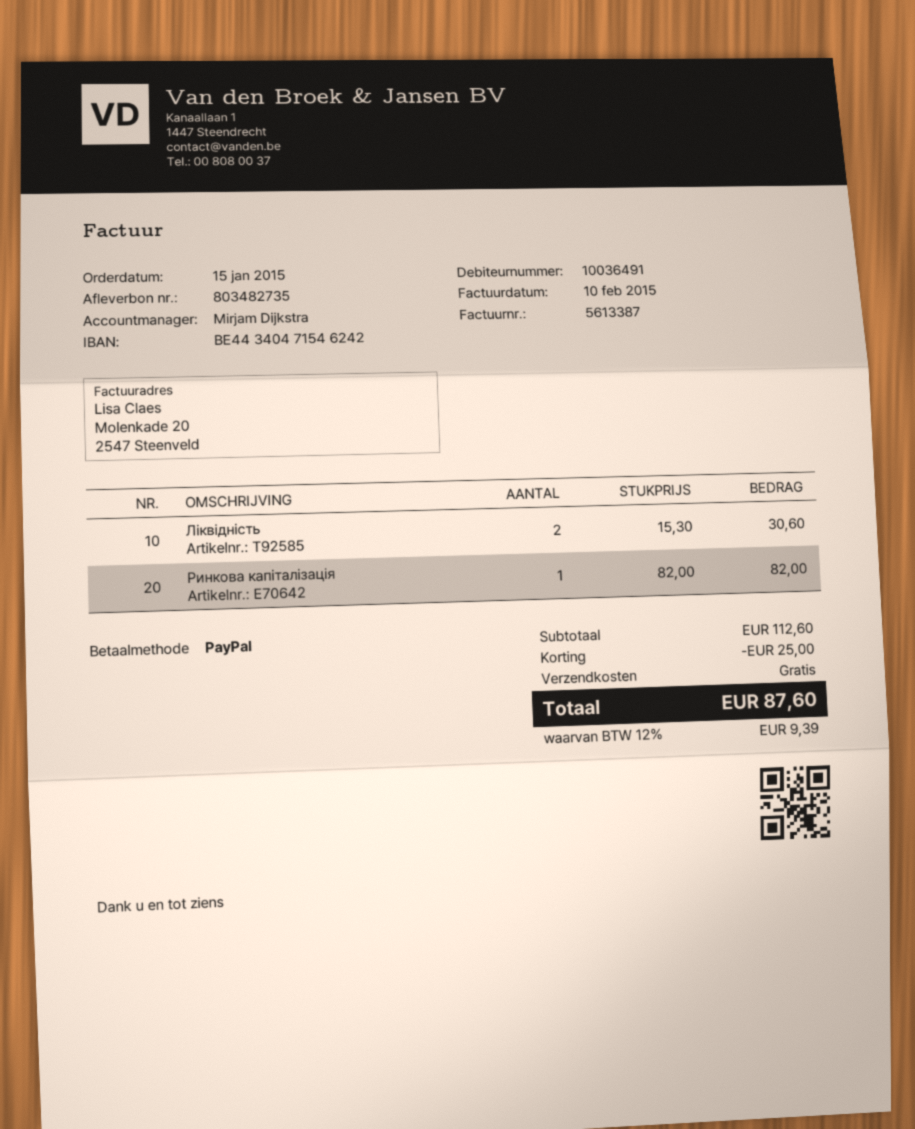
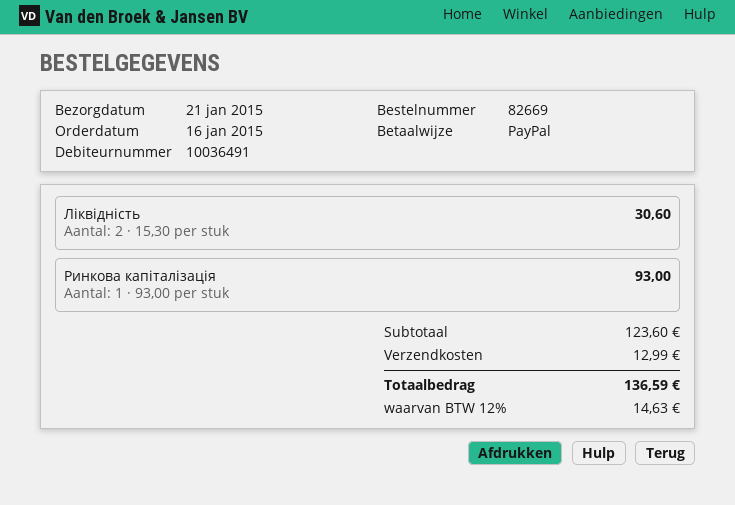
order date: 2015-01-15 -> 2015-01-16
Ринкова капіталізація: 1 x 82.00 = 82.00 -> 1 x 93.00 = 93.00
subtotal: 112.60 -> 123.60
discount: 25.00 -> none
shipping: 0.00 -> 12.99
tax: 12% = 9.39 -> 12% = 14.63
total: 87.60 -> 136.59

